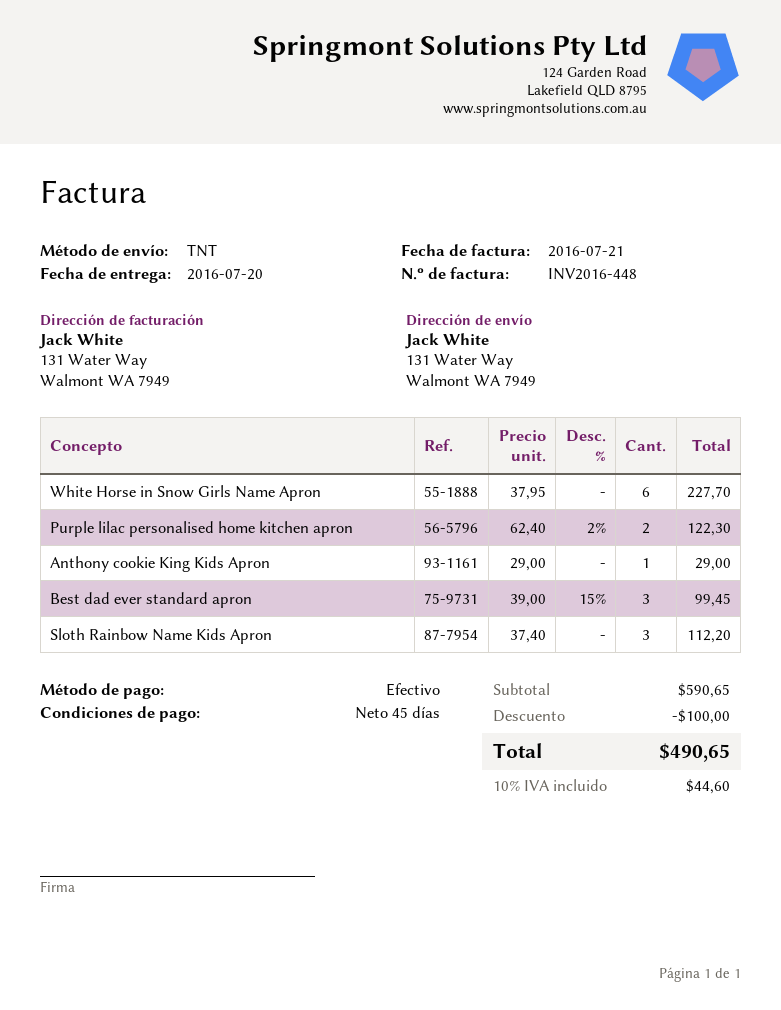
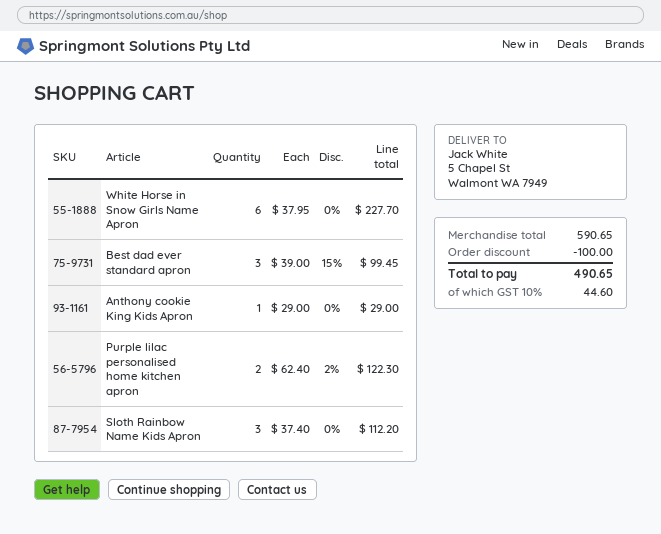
ship to: 131 Water Way, Walmont WA 7949 -> 5 Chapel St, Walmont WA 7949

